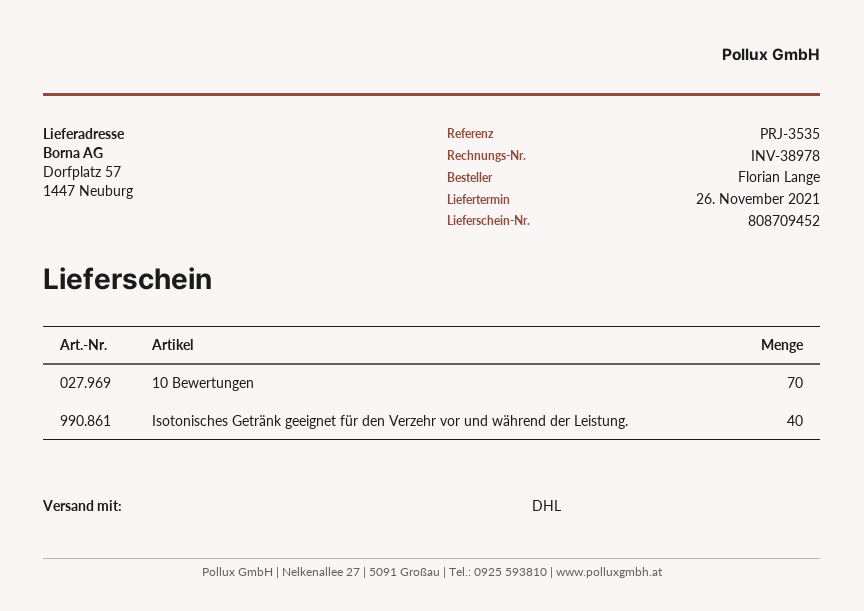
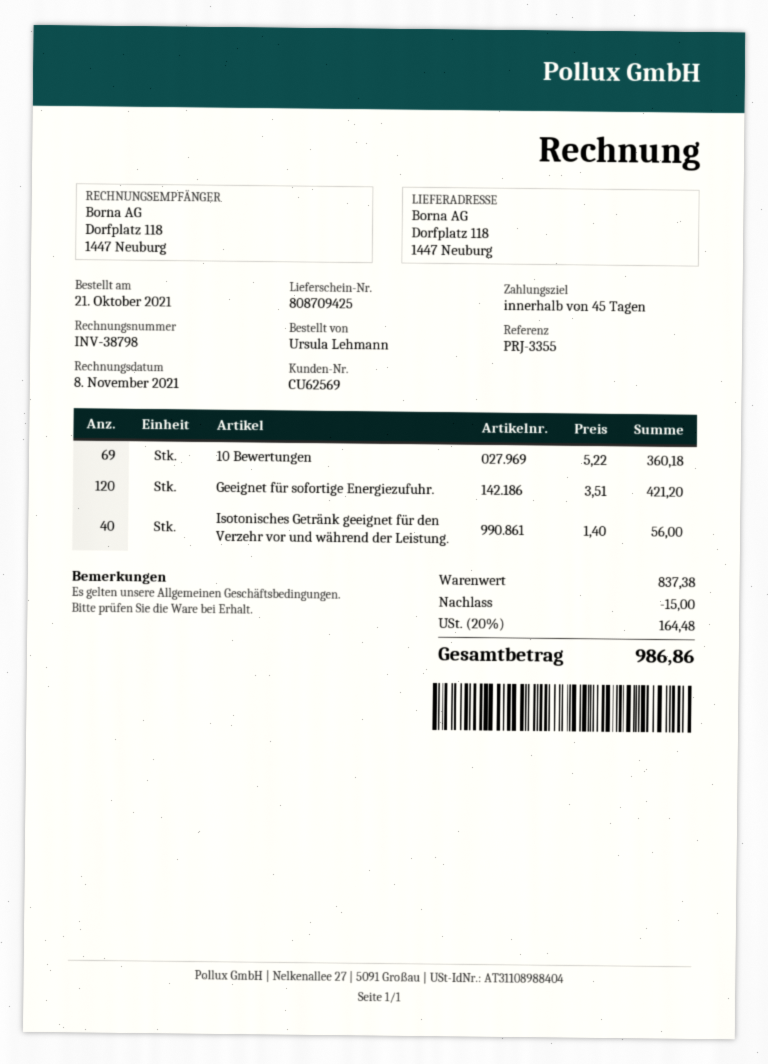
delivery note number: 808709452 -> 808709425
invoice number: INV-38978 -> INV-38798
reference: PRJ-3535 -> PRJ-3355
ordered by: Florian Lange -> Ursula Lehmann
ship to: Dorfplatz 57, 1447 Neuburg -> Dorfplatz 118, 1447 Neuburg
10 Bewertungen: 70 -> 69
Geeignet für sofortige Energiezufuhr.: none -> 120

